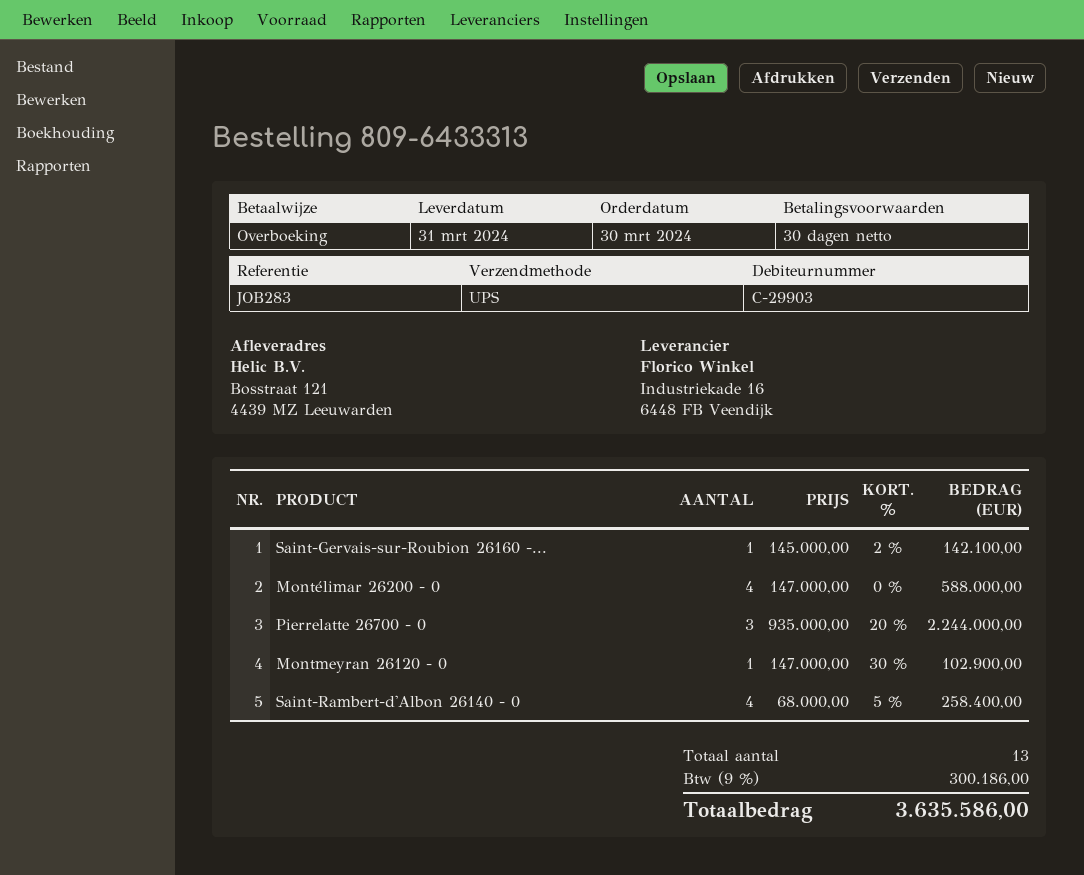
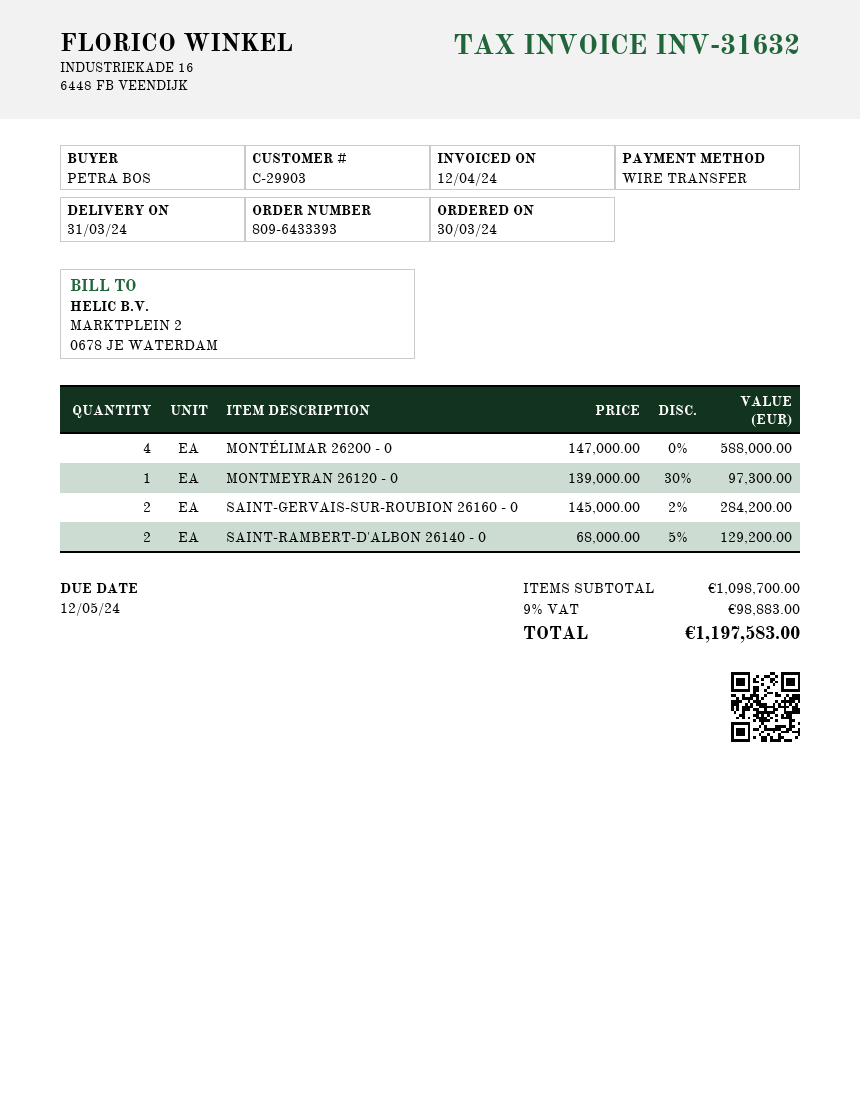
order number: 809-6433313 -> 809-6433393
Saint-Gervais-sur-Roubion 26160 -...: 1 x 145000.00 - 2% = 142100.00 -> 2 x 145000.00 - 2% = 284200.00
Pierrelatte 26700 - 0: 3 x 935000.00 - 20% = 2244000.00 -> none
Montmeyran 26120 - 0: 1 x 147000.00 - 30% = 102900.00 -> 1 x 139000.00 - 30% = 97300.00
Saint-Rambert-d'Albon 26140 - 0: 4 x 68000.00 - 5% = 258400.00 -> 2 x 68000.00 - 5% = 129200.00
tax: 9% = 300186.00 -> 9% = 98883.00
total: 3635586.00 -> 1197583.00

